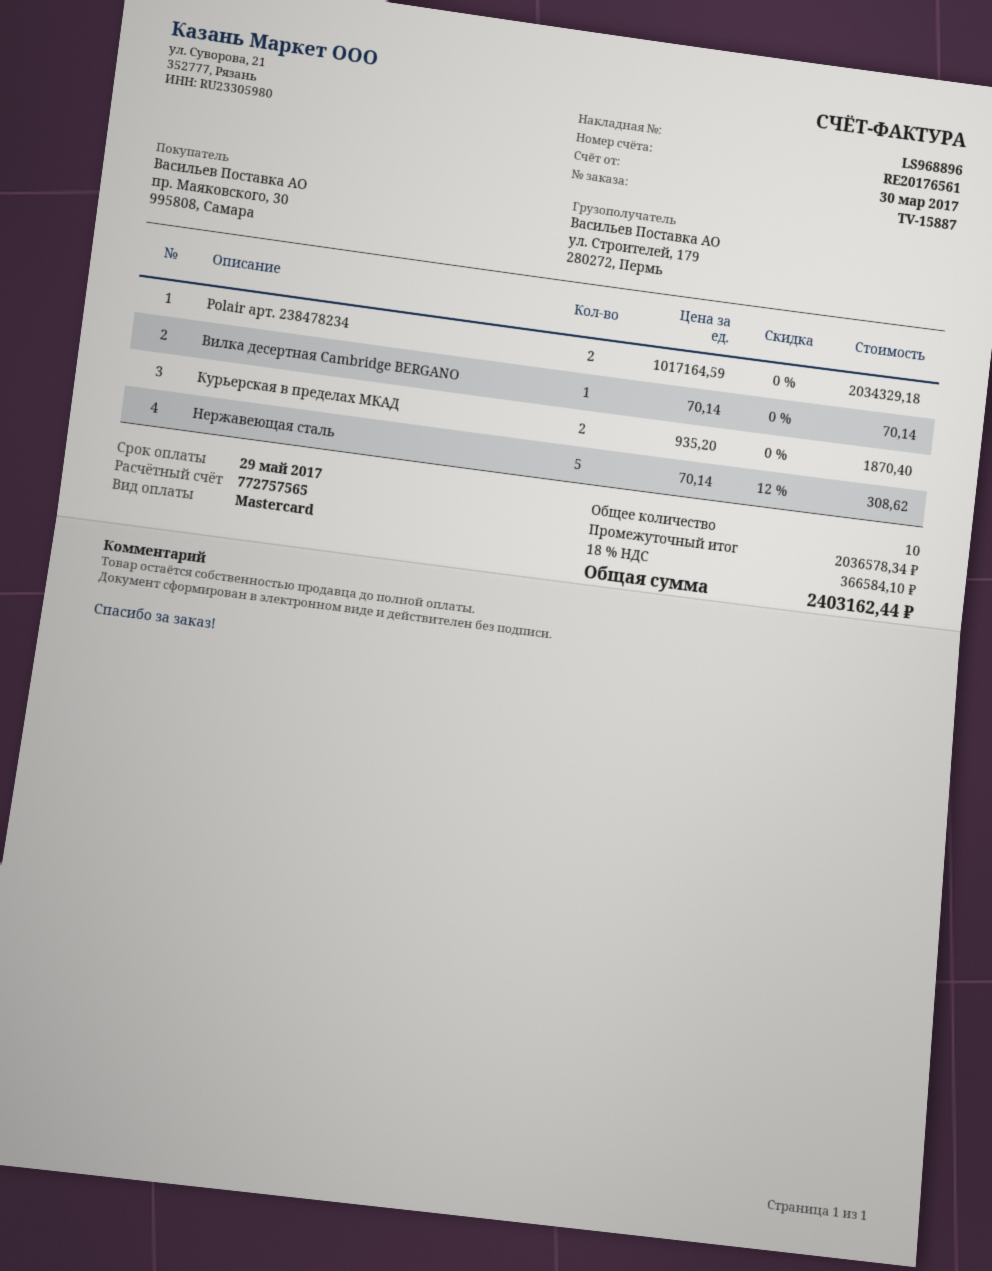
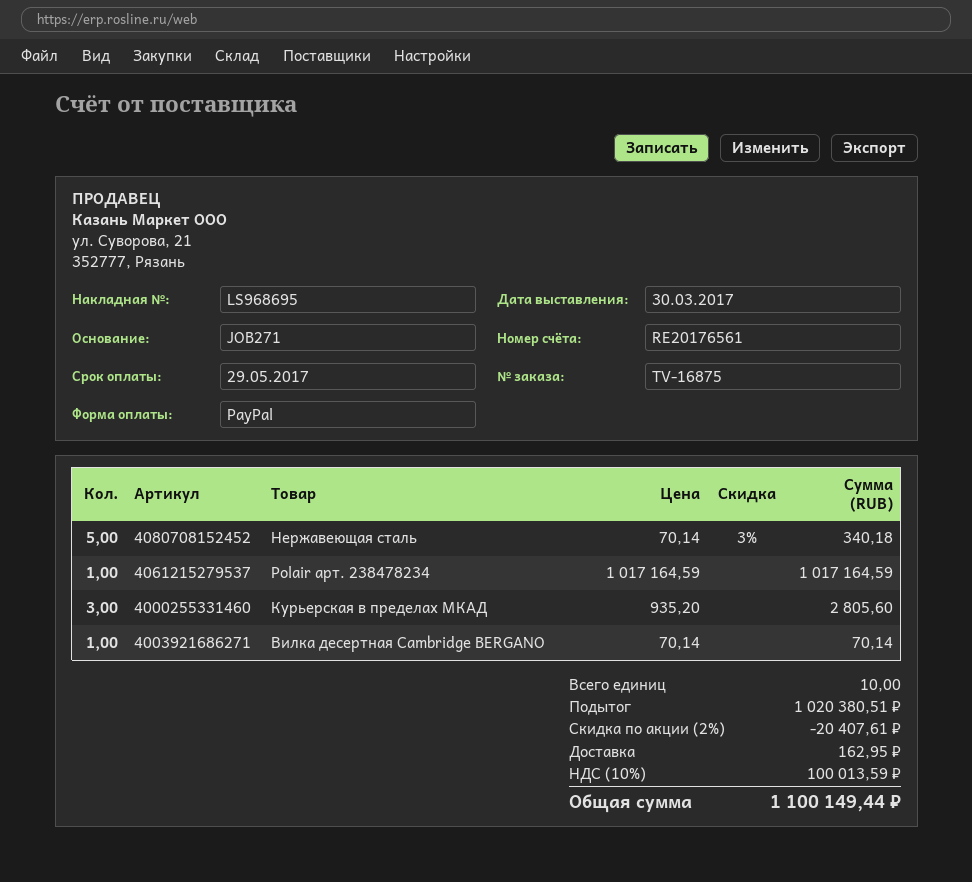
order number: TV-15887 -> TV-16875
delivery note number: LS968896 -> LS968695
payment method: Mastercard -> PayPal
Polair арт. 238478234: 2 x 1017164.59 = 2034329.18 -> 1 x 1017164.59 = 1017164.59
Курьерская в пределах МКАД: 2 x 935.20 = 1870.40 -> 3 x 935.20 = 2805.60
Нержавеющая сталь: 5 x 70.14 - 12% = 308.62 -> 5 x 70.14 - 3% = 340.18
subtotal: 2036578.34 -> 1020380.51
discount: none -> 2% = 20407.61
shipping: none -> 162.95
tax: 18% = 366584.10 -> 10% = 100013.59
total: 2403162.44 -> 1100149.44

